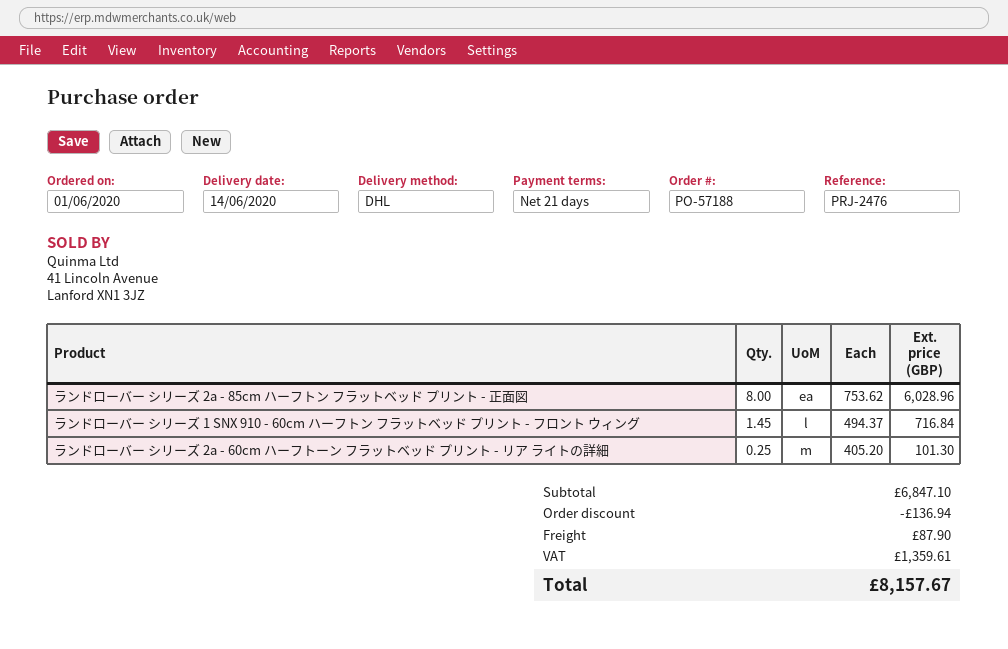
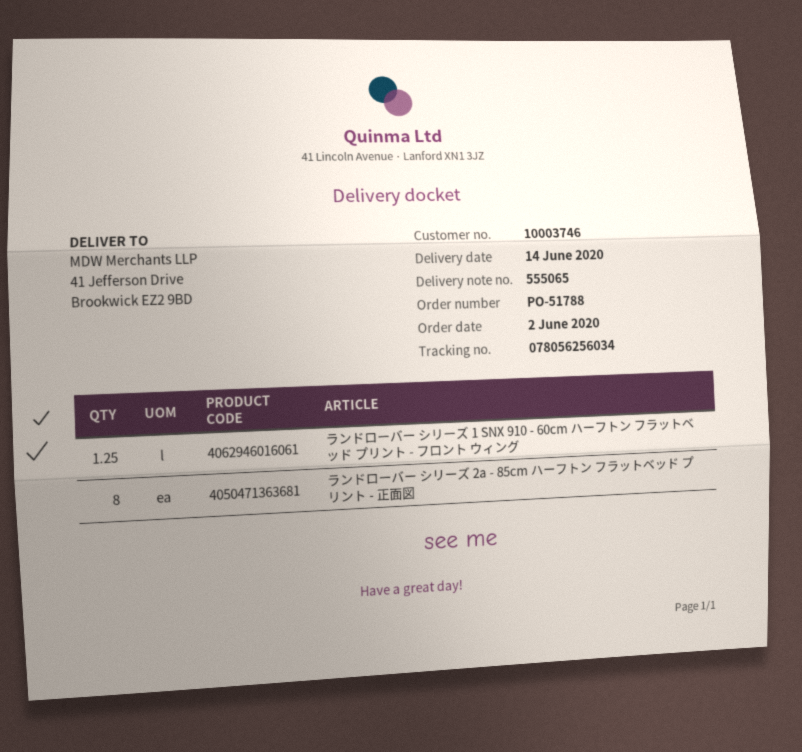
order number: PO-57188 -> PO-51788
order date: 2020-06-01 -> 2020-06-02
ランドローバー シリーズ 1 SNX 910 - 60cm ハーフトン フラットベッド プリント - フロント ウィング: 1.45 -> 1.25
ランドローバー シリーズ 2a - 60cm ハーフトーン フラットベッド プリント - リア ライトの詳細: 0.25 -> none

